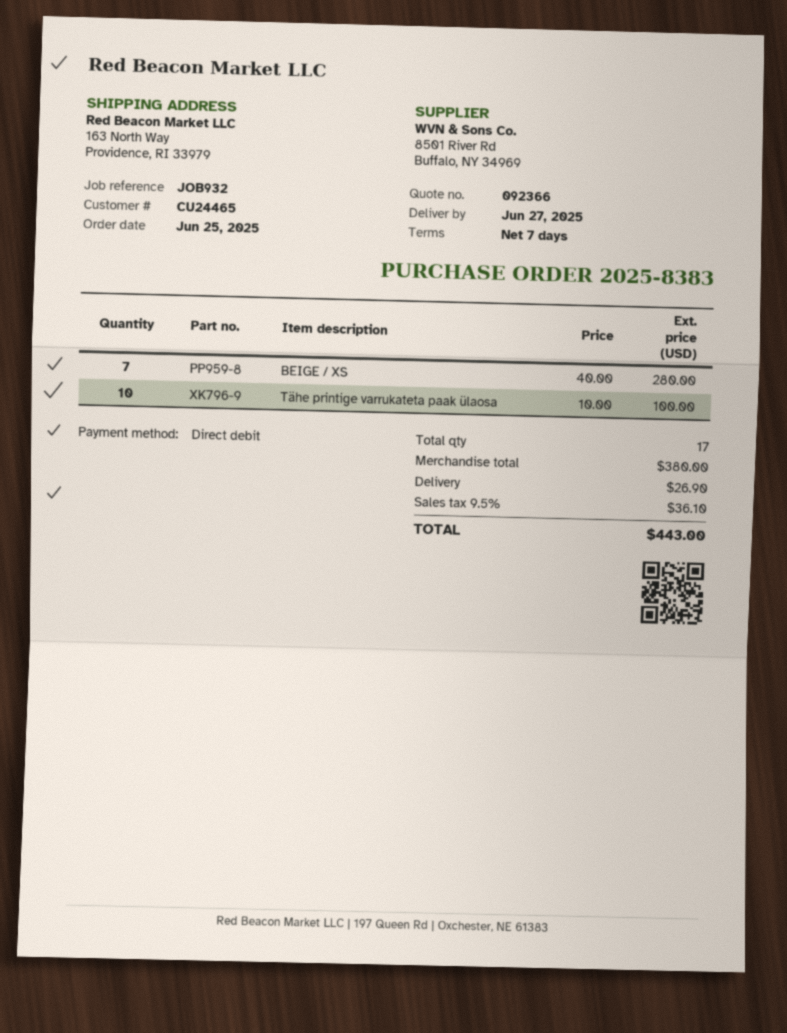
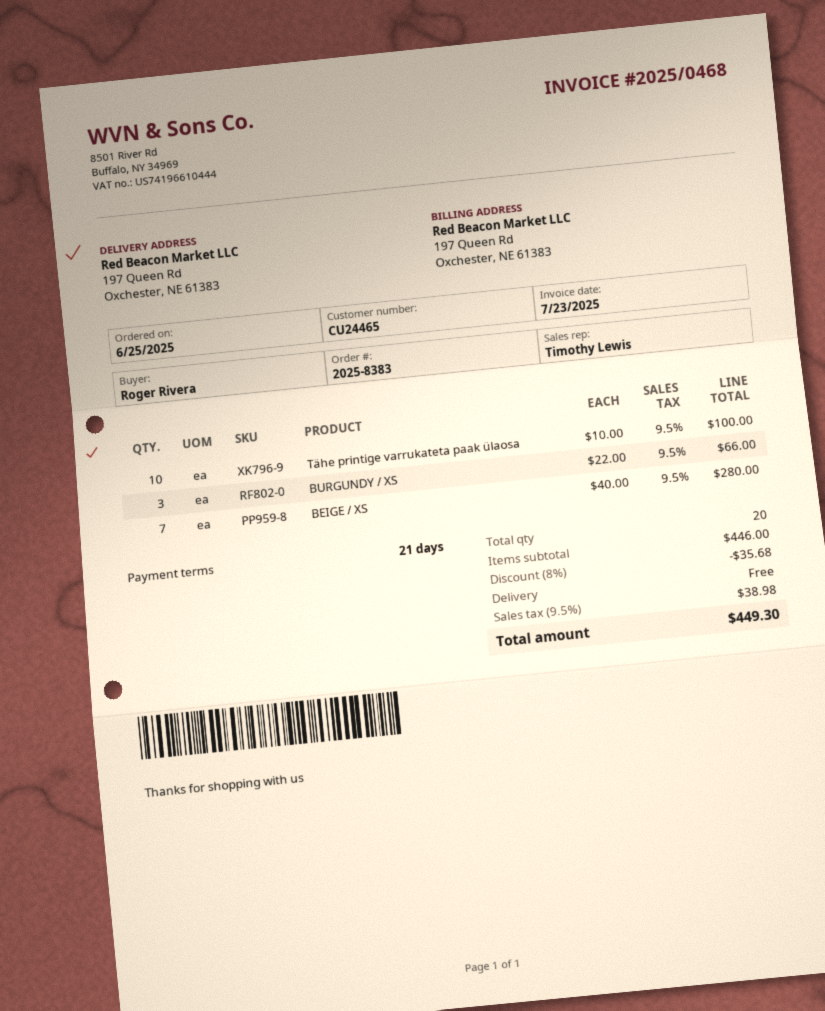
payment terms: 7 days -> 21 days
ship to: 163 North Way, Providence, RI 33979 -> 197 Queen Rd, Oxchester, NE 61383
BURGUNDY / XS: none -> 3 x 22.00 = 66.00
total quantity: 17 -> 20
subtotal: 380.00 -> 446.00
discount: none -> 8% = 35.68
shipping: 26.90 -> 0.00
tax: 9.5% = 36.10 -> 9.5% = 38.98
total: 443.00 -> 449.30

